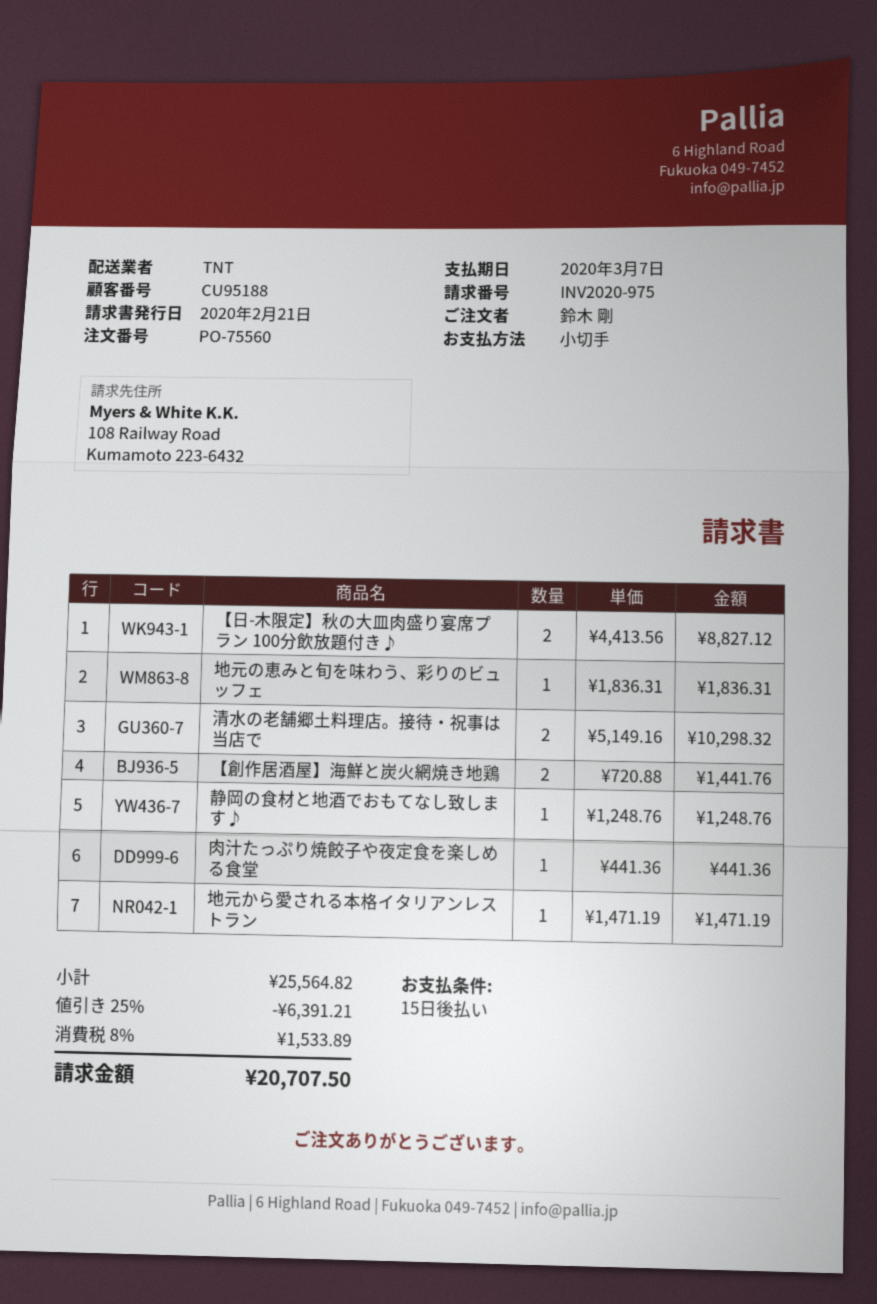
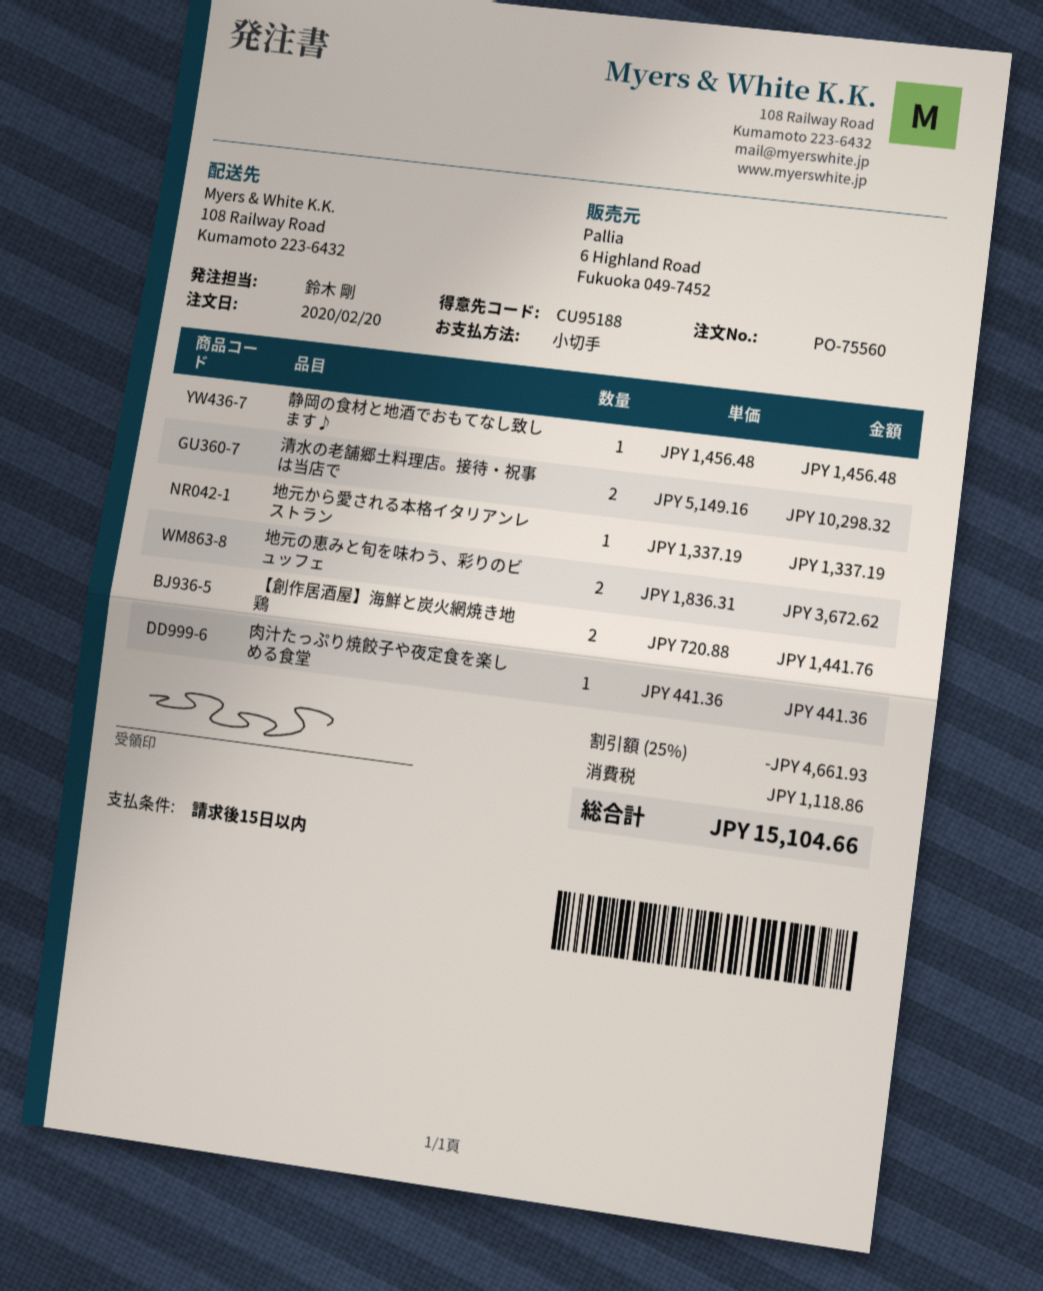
【日-木限定】秋の大皿肉盛り宴席プラン 100分飲放題付き♪: 2 x 4413.56 = 8827.12 -> none
地元の恵みと旬を味わう、彩りのビュッフェ: 1 x 1836.31 = 1836.31 -> 2 x 1836.31 = 3672.62
静岡の食材と地酒でおもてなし致します♪: 1 x 1248.76 = 1248.76 -> 1 x 1456.48 = 1456.48
地元から愛される本格イタリアンレストラン: 1 x 1471.19 = 1471.19 -> 1 x 1337.19 = 1337.19
discount: 25% = 6391.21 -> 25% = 4661.93
tax: 1533.89 -> 1118.86
total: 20707.50 -> 15104.66

